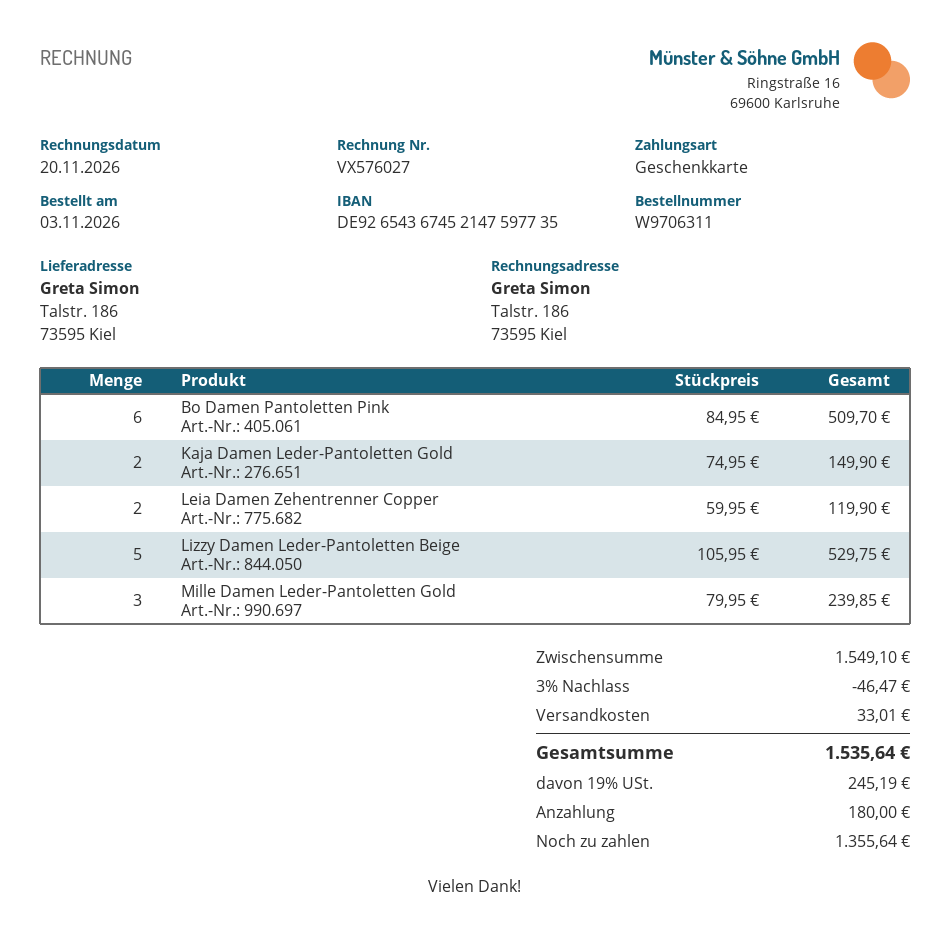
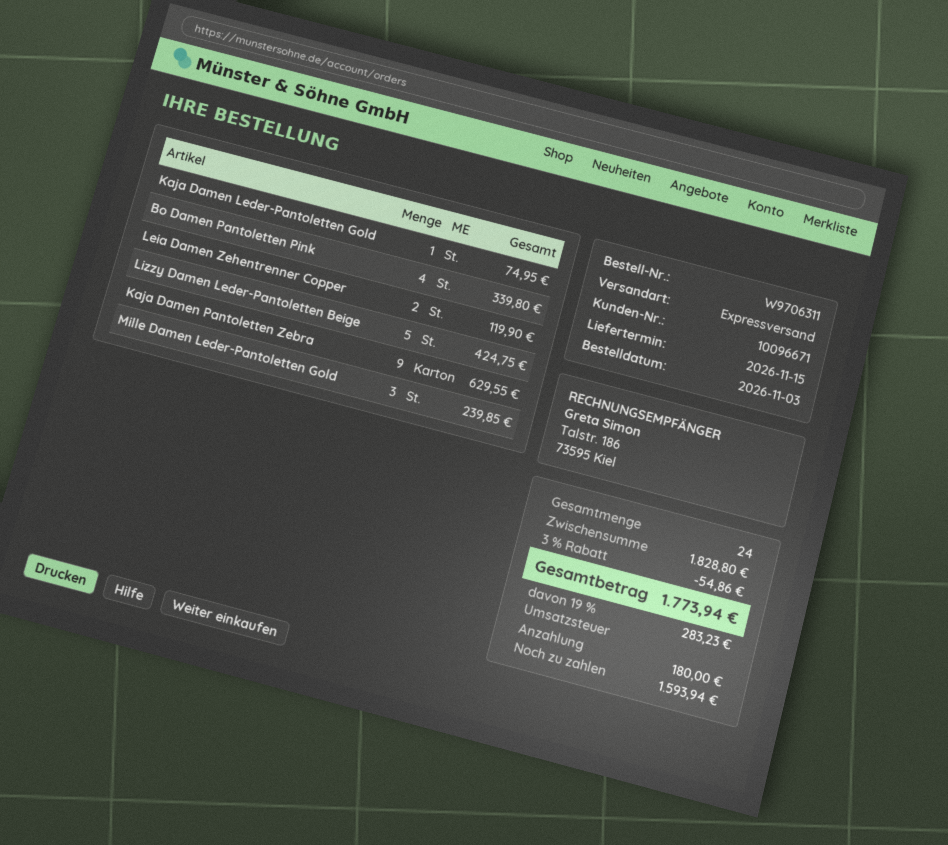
Bo Damen Pantoletten Pink: 6 for 509.70 -> 4 for 339.80
Kaja Damen Leder-Pantoletten Gold: 2 for 149.90 -> 1 for 74.95
Lizzy Damen Leder-Pantoletten Beige: 5 for 529.75 -> 5 for 424.75
Kaja Damen Pantoletten Zebra: none -> 9 for 629.55
subtotal: 1549.10 -> 1828.80
discount: 3% = 46.47 -> 3% = 54.86
shipping: 33.01 -> none
tax: 19% = 245.19 -> 19% = 283.23
total: 1535.64 -> 1773.94
balance: 1355.64 -> 1593.94

